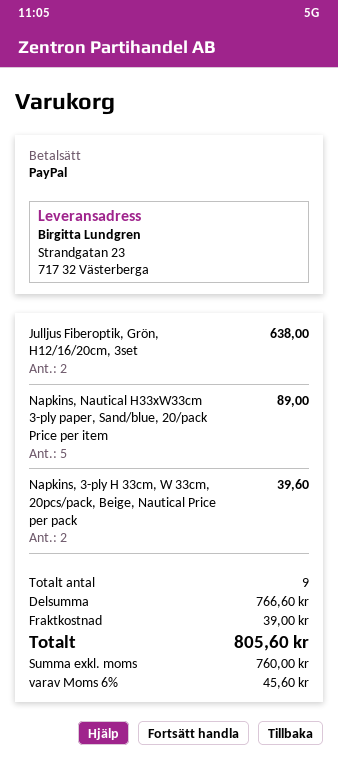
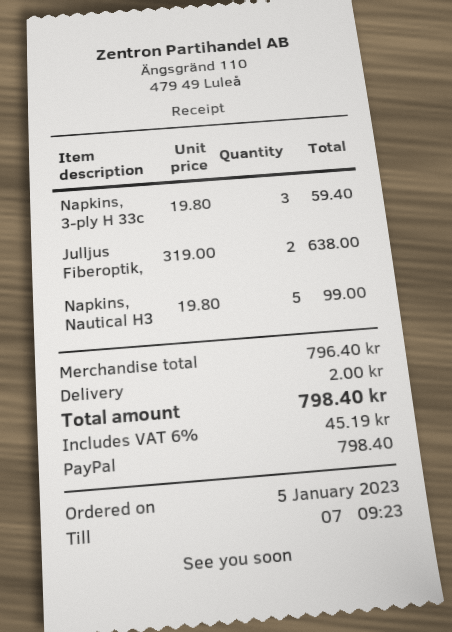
Napkins, Nautical H33xW33cm 3-ply paper, Sand/blue, 20/pack Price per item: 5 for 89.00 -> 5 for 99.00
Napkins, 3-ply H 33cm, W 33cm, 20pcs/pack, Beige, Nautical Price per pack: 2 for 39.60 -> 3 for 59.40
subtotal: 766.60 -> 796.40
shipping: 39.00 -> 2.00
tax: 6% = 45.60 -> 6% = 45.19
total: 805.60 -> 798.40

